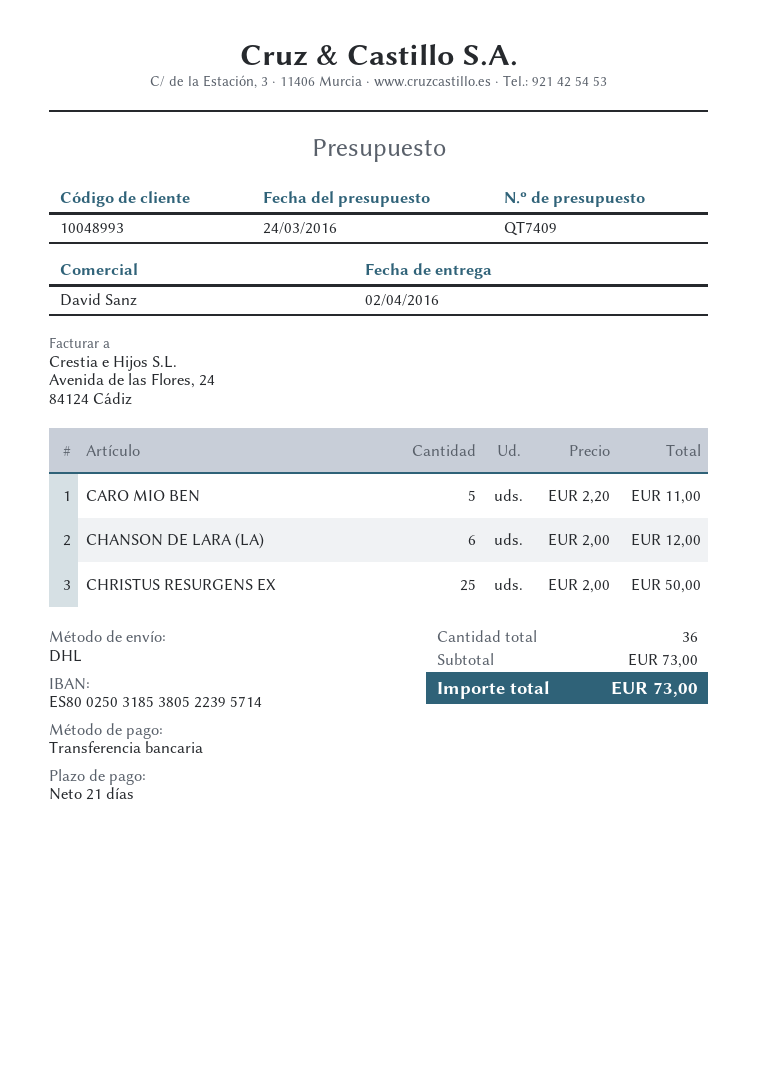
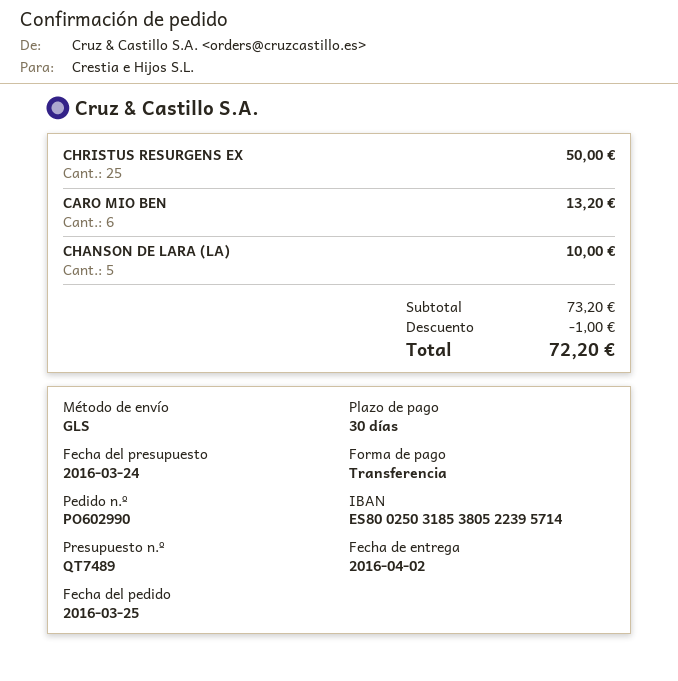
quote number: QT7409 -> QT7489
payment terms: 21 days -> 30 days
shipping method: DHL -> GLS
CARO MIO BEN: 5 for 11.00 -> 6 for 13.20
CHANSON DE LARA (LA): 6 for 12.00 -> 5 for 10.00
subtotal: 73.00 -> 73.20
discount: none -> 1.00
total: 73.00 -> 72.20

